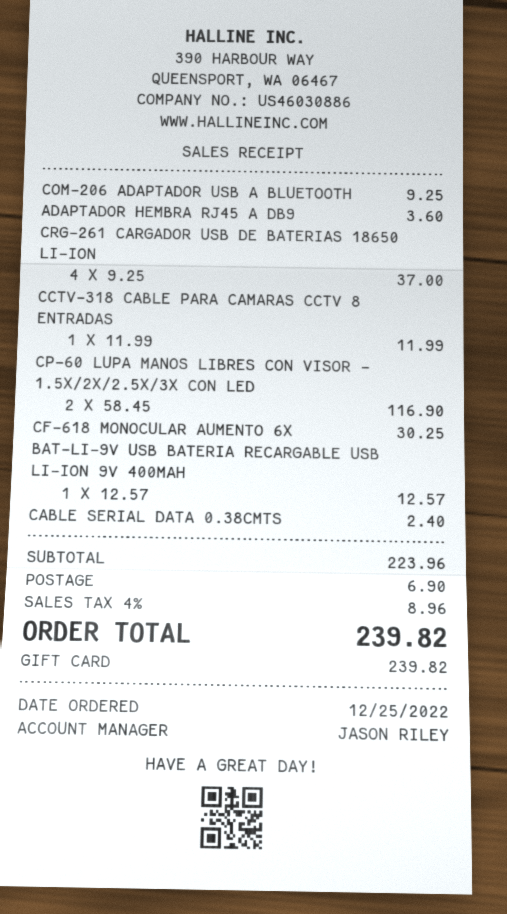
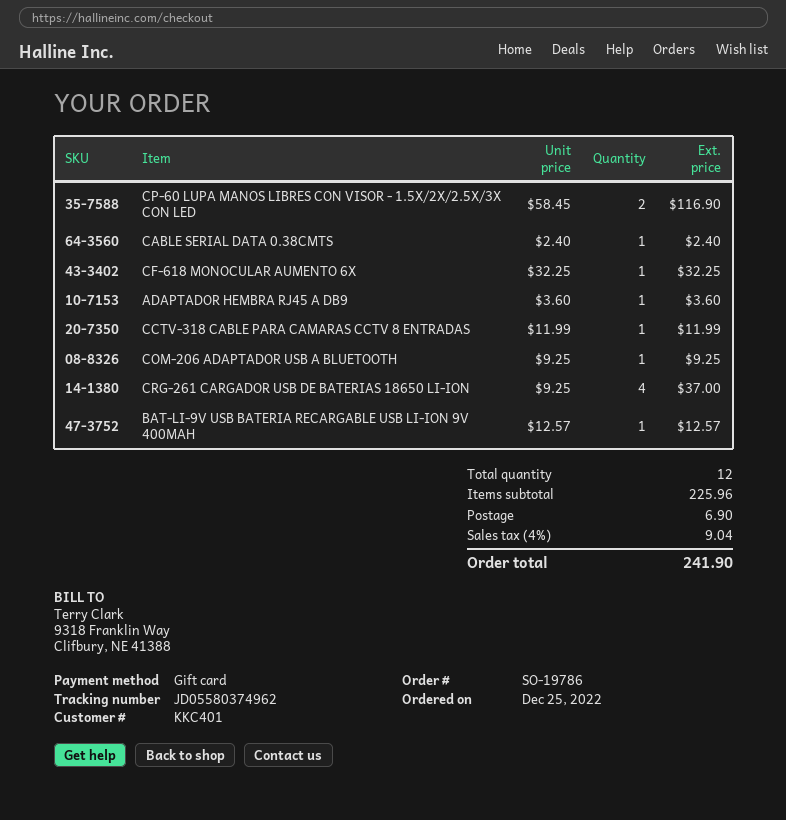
CF-618 MONOCULAR AUMENTO 6X: 1 x 30.25 = 30.25 -> 1 x 32.25 = 32.25
subtotal: 223.96 -> 225.96
tax: 4% = 8.96 -> 4% = 9.04
total: 239.82 -> 241.90

